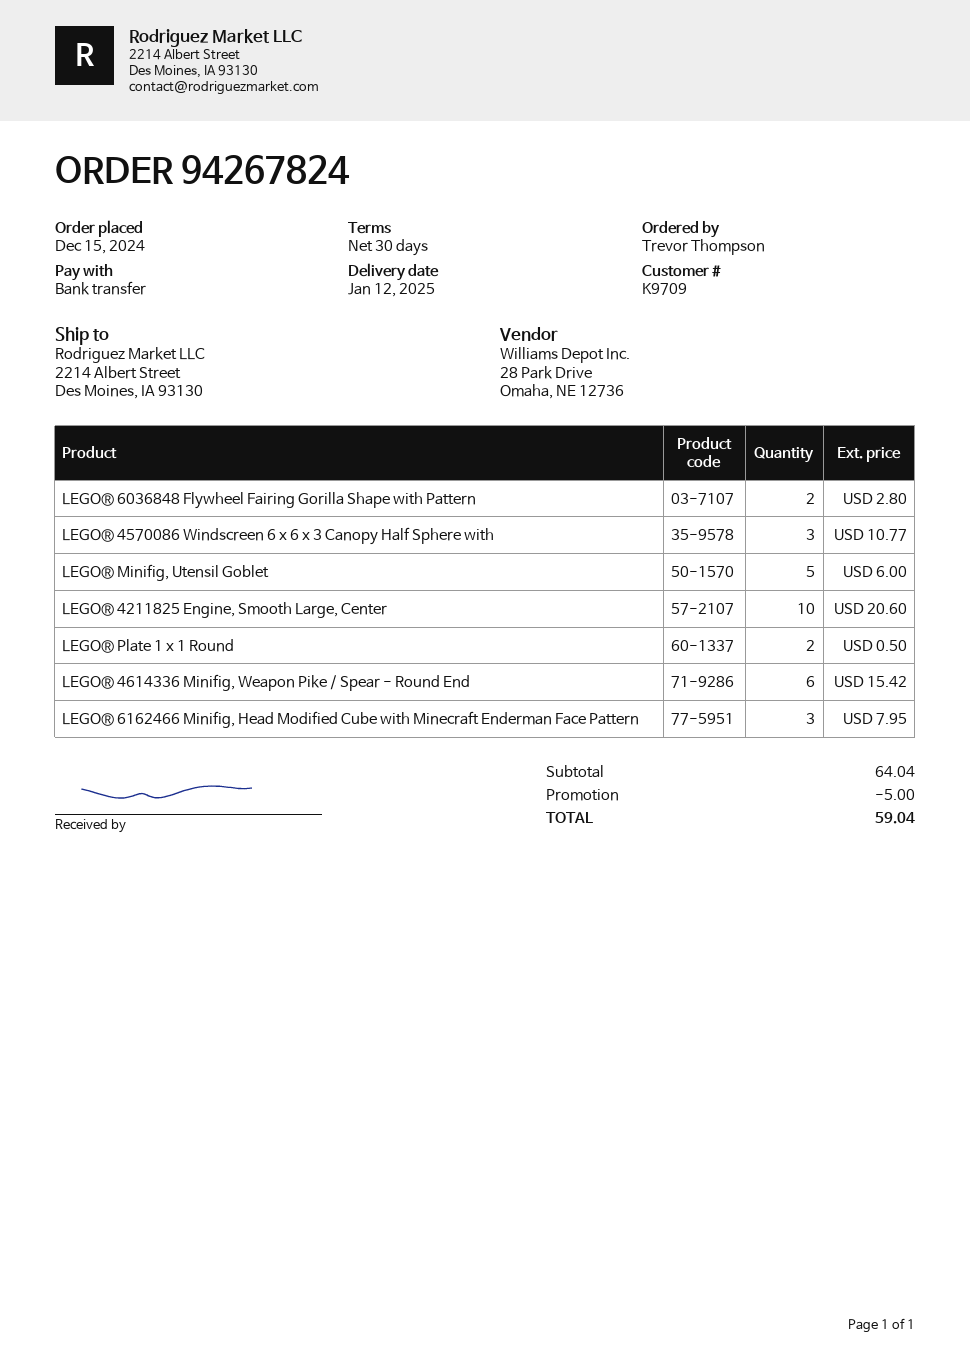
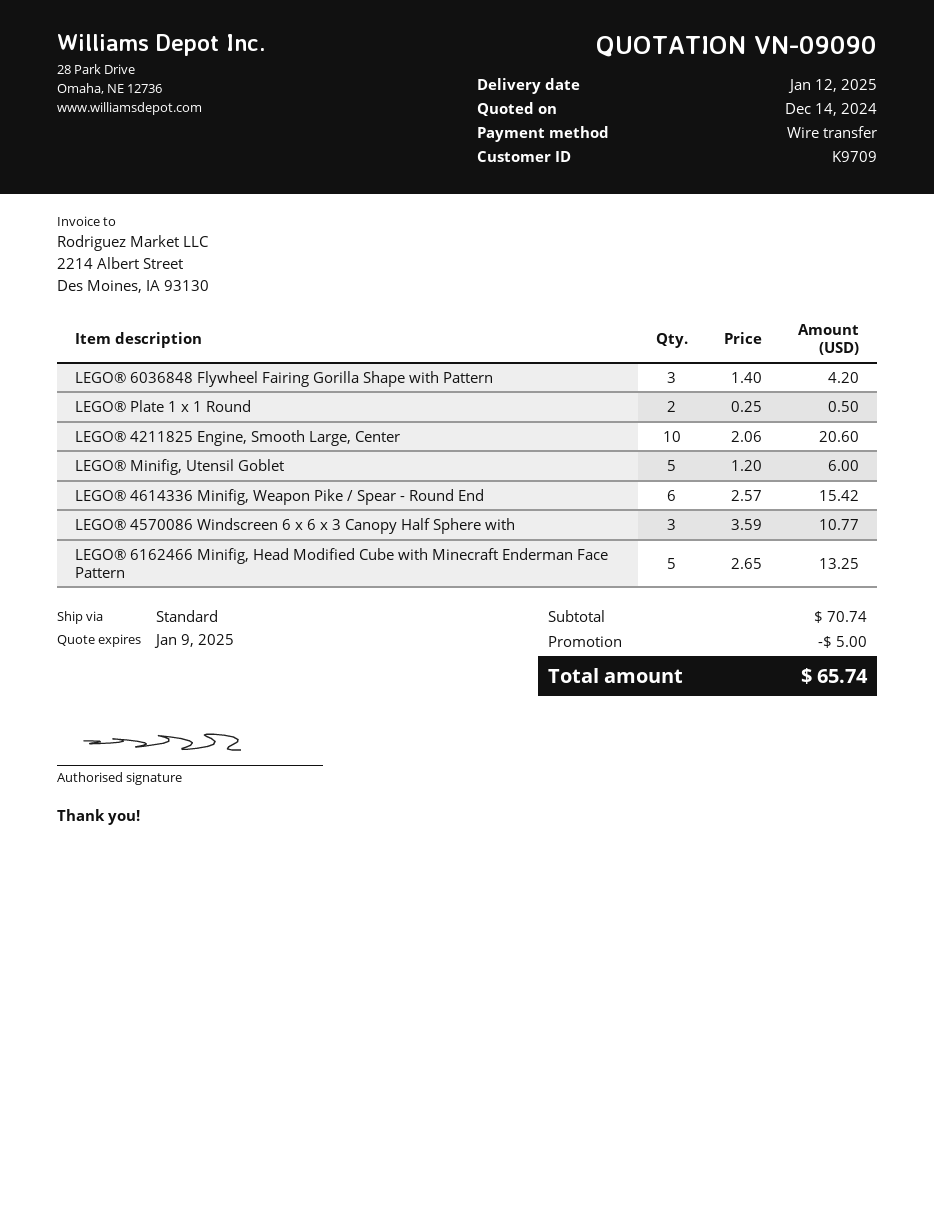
LEGO® 6036848 Flywheel Fairing Gorilla Shape with Pattern: 2 for 2.80 -> 3 for 4.20
LEGO® 6162466 Minifig, Head Modified Cube with Minecraft Enderman Face Pattern: 3 for 7.95 -> 5 for 13.25
subtotal: 64.04 -> 70.74
total: 59.04 -> 65.74

